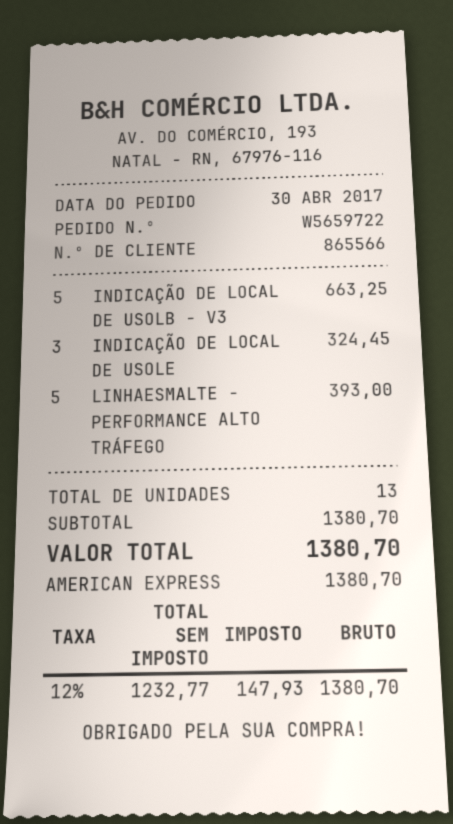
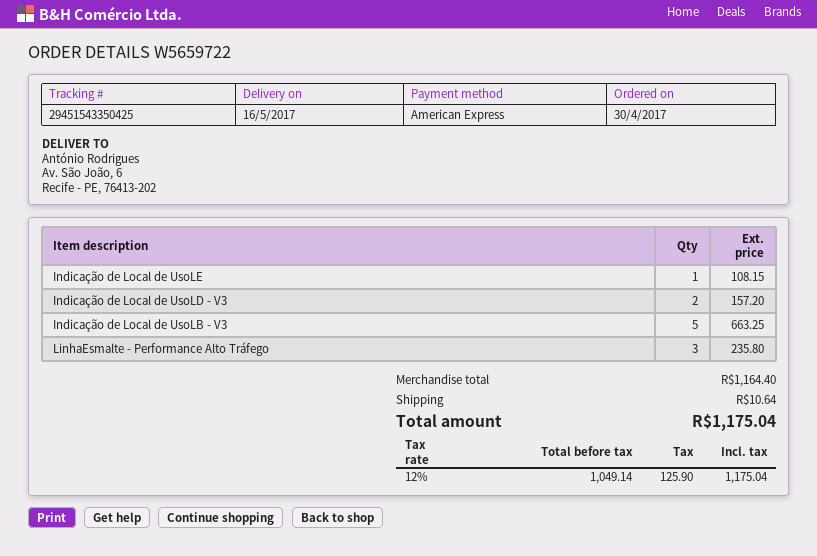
INDICAÇÃO DE LOCAL DE USOLE: 3 for 324.45 -> 1 for 108.15
LINHAESMALTE - PERFORMANCE ALTO TRÁFEGO: 5 for 393.00 -> 3 for 235.80
Indicação de Local de UsoLD - V3: none -> 2 for 157.20
subtotal: 1380.70 -> 1164.40
shipping: none -> 10.64
net: 1232.77 -> 1049.14
tax: 12% = 147.93 -> 12% = 125.90
total: 1380.70 -> 1175.04

